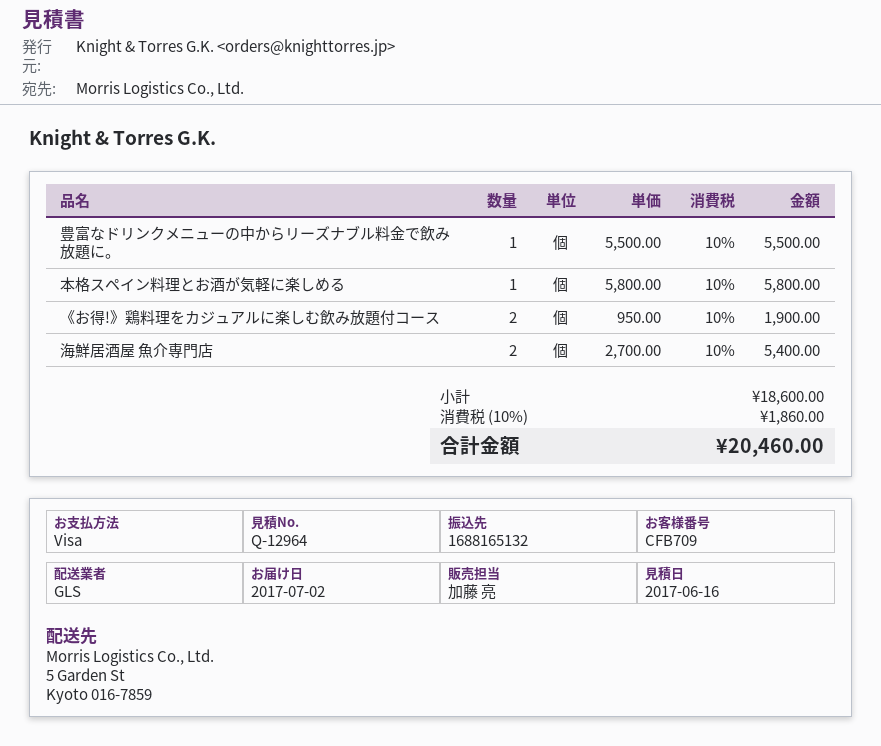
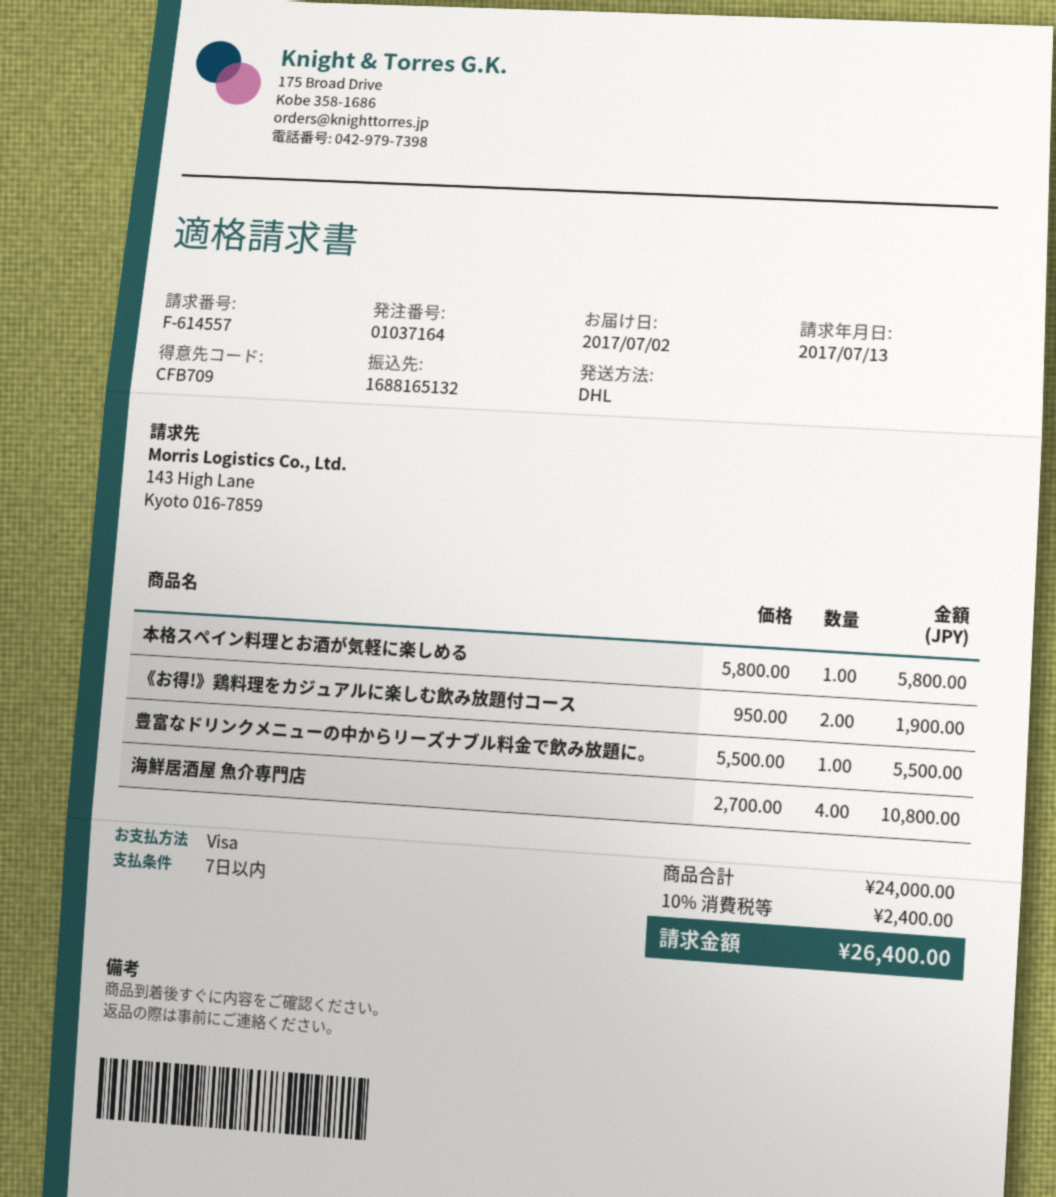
shipping method: GLS -> DHL
海鮮居酒屋 魚介専門店: 2 x 2700.00 = 5400.00 -> 4 x 2700.00 = 10800.00
subtotal: 18600.00 -> 24000.00
tax: 10% = 1860.00 -> 10% = 2400.00
total: 20460.00 -> 26400.00

